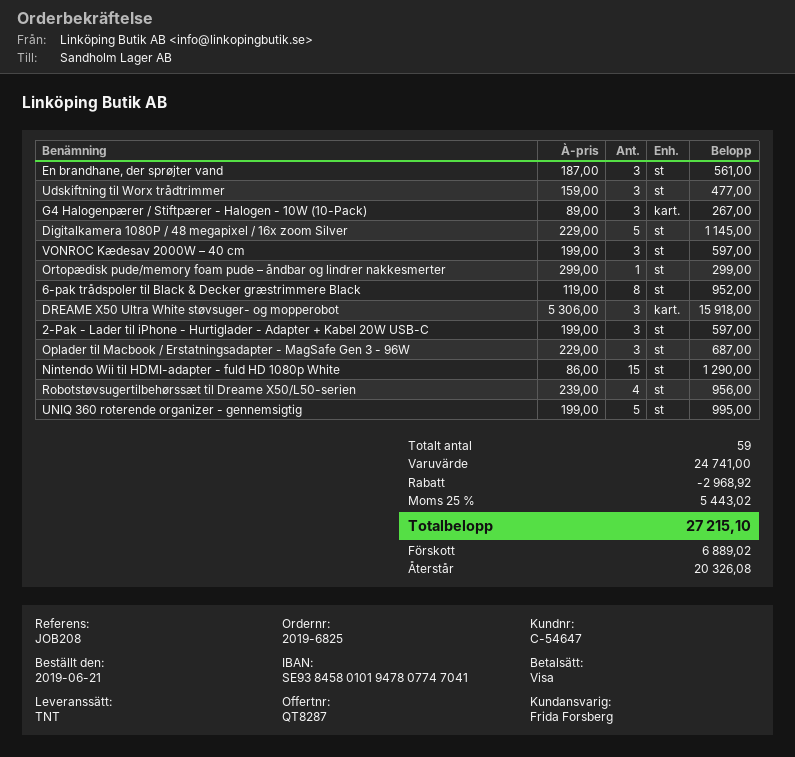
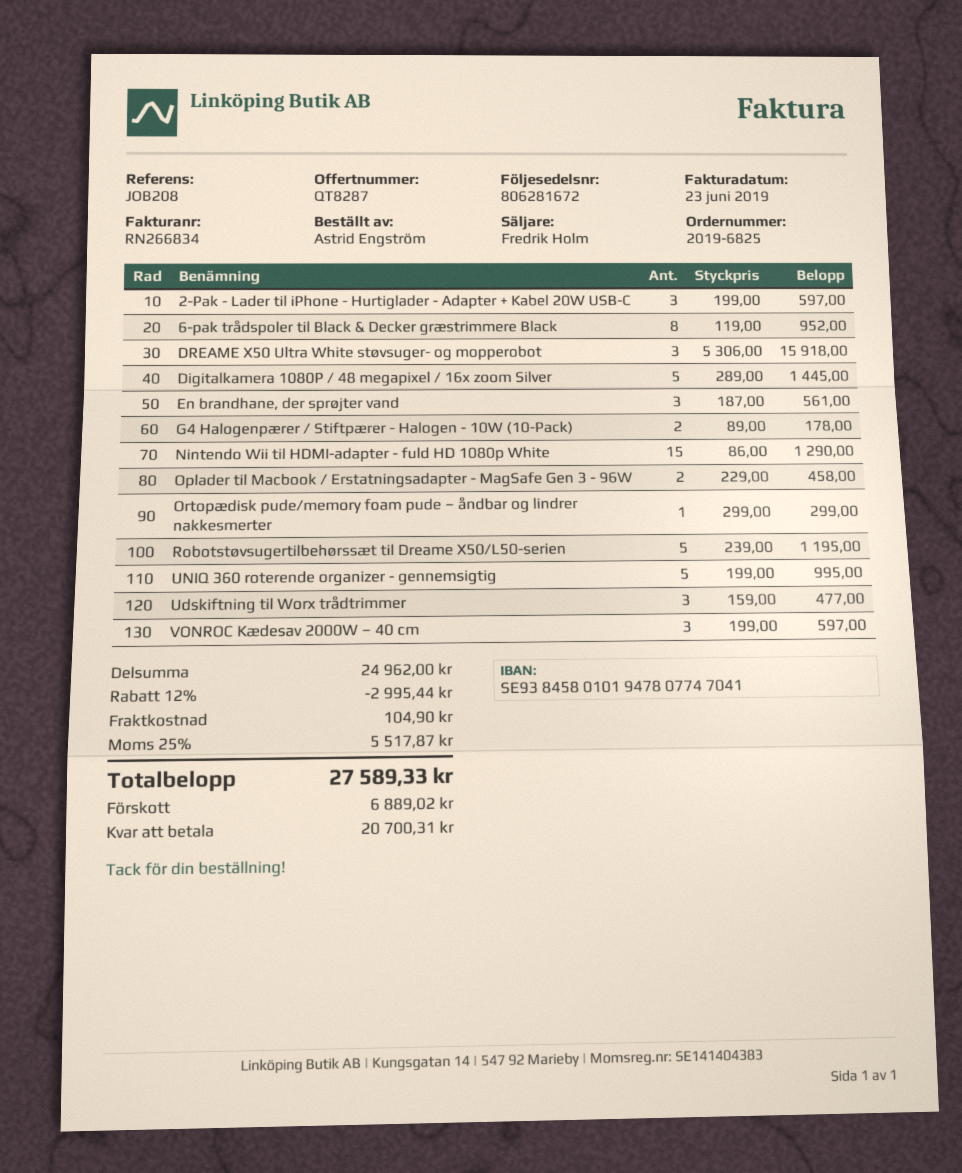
sales rep: Frida Forsberg -> Fredrik Holm
G4 Halogenpærer / Stiftpærer - Halogen - 10W (10-Pack): 3 x 89.00 = 267.00 -> 2 x 89.00 = 178.00
Digitalkamera 1080P / 48 megapixel / 16x zoom Silver: 5 x 229.00 = 1145.00 -> 5 x 289.00 = 1445.00
Oplader til Macbook / Erstatningsadapter - MagSafe Gen 3 - 96W: 3 x 229.00 = 687.00 -> 2 x 229.00 = 458.00
Robotstøvsugertilbehørssæt til Dreame X50/L50-serien: 4 x 239.00 = 956.00 -> 5 x 239.00 = 1195.00
subtotal: 24741.00 -> 24962.00
discount: 2968.92 -> 2995.44
shipping: none -> 104.90
tax: 25% = 5443.02 -> 25% = 5517.87
total: 27215.10 -> 27589.33
balance: 20326.08 -> 20700.31

